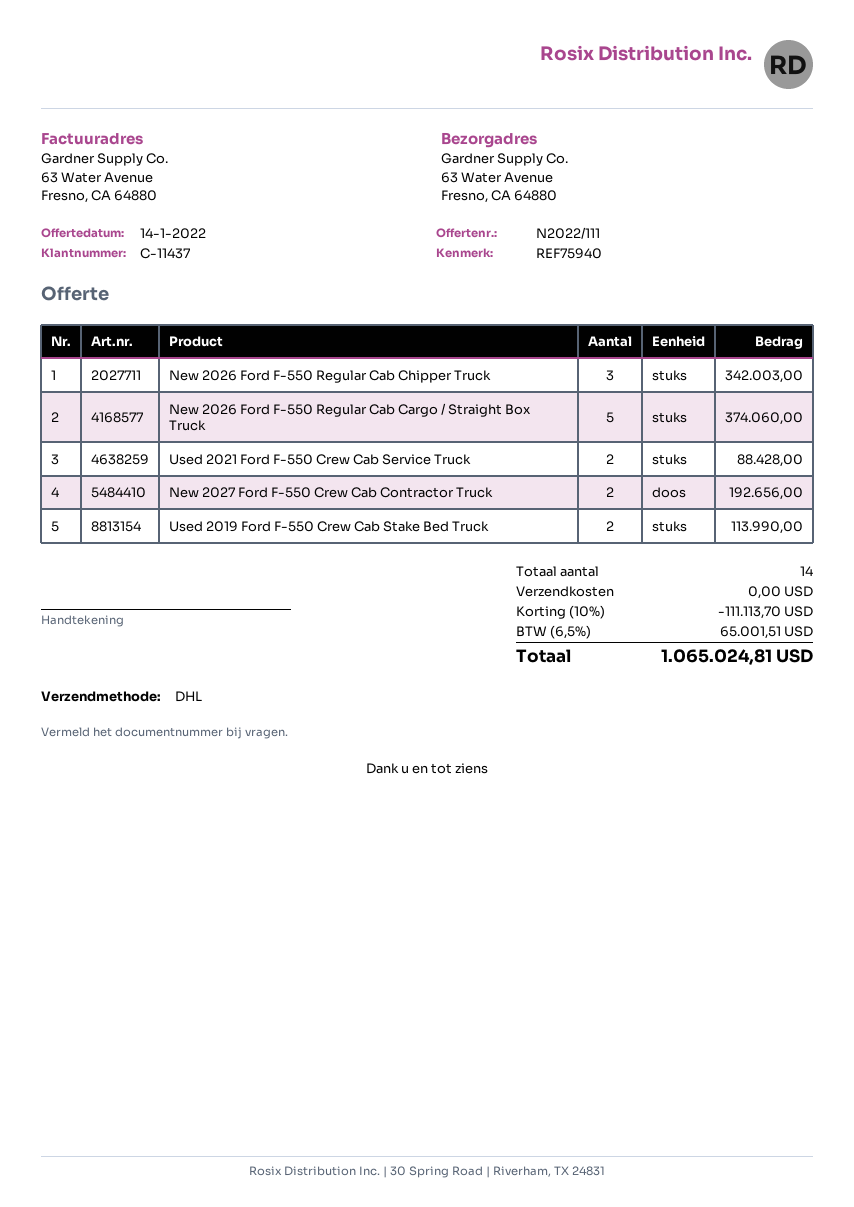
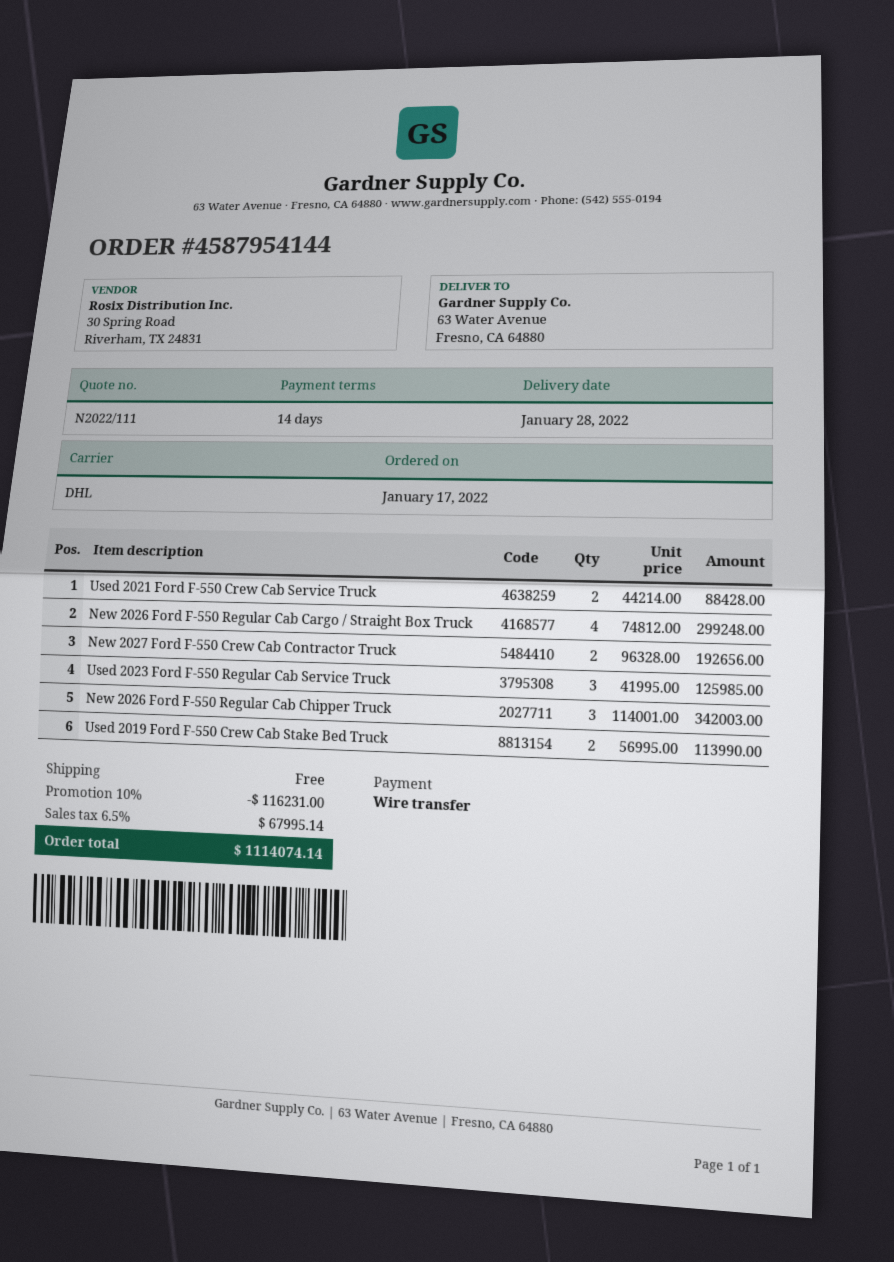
New 2026 Ford F-550 Regular Cab Cargo / Straight Box Truck: 5 for 374060.00 -> 4 for 299248.00
Used 2023 Ford F-550 Regular Cab Service Truck: none -> 3 for 125985.00
discount: 10% = 111113.70 -> 10% = 116231.00
tax: 6.5% = 65001.51 -> 6.5% = 67995.14
total: 1065024.81 -> 1114074.14

